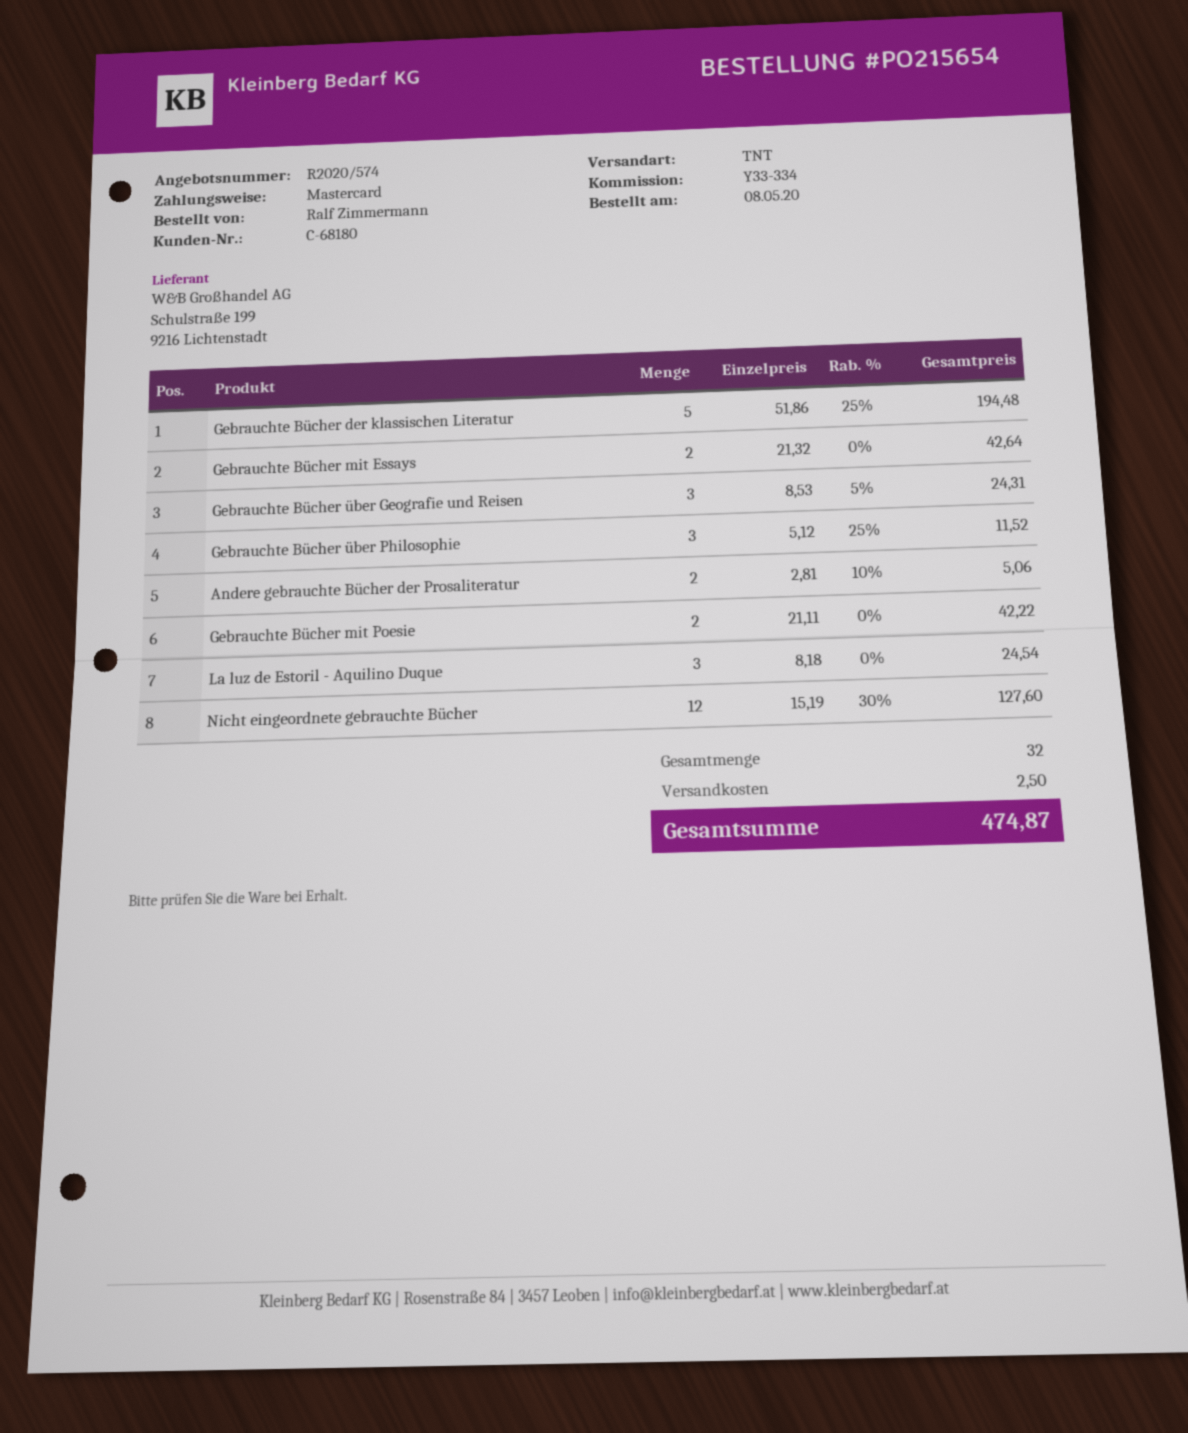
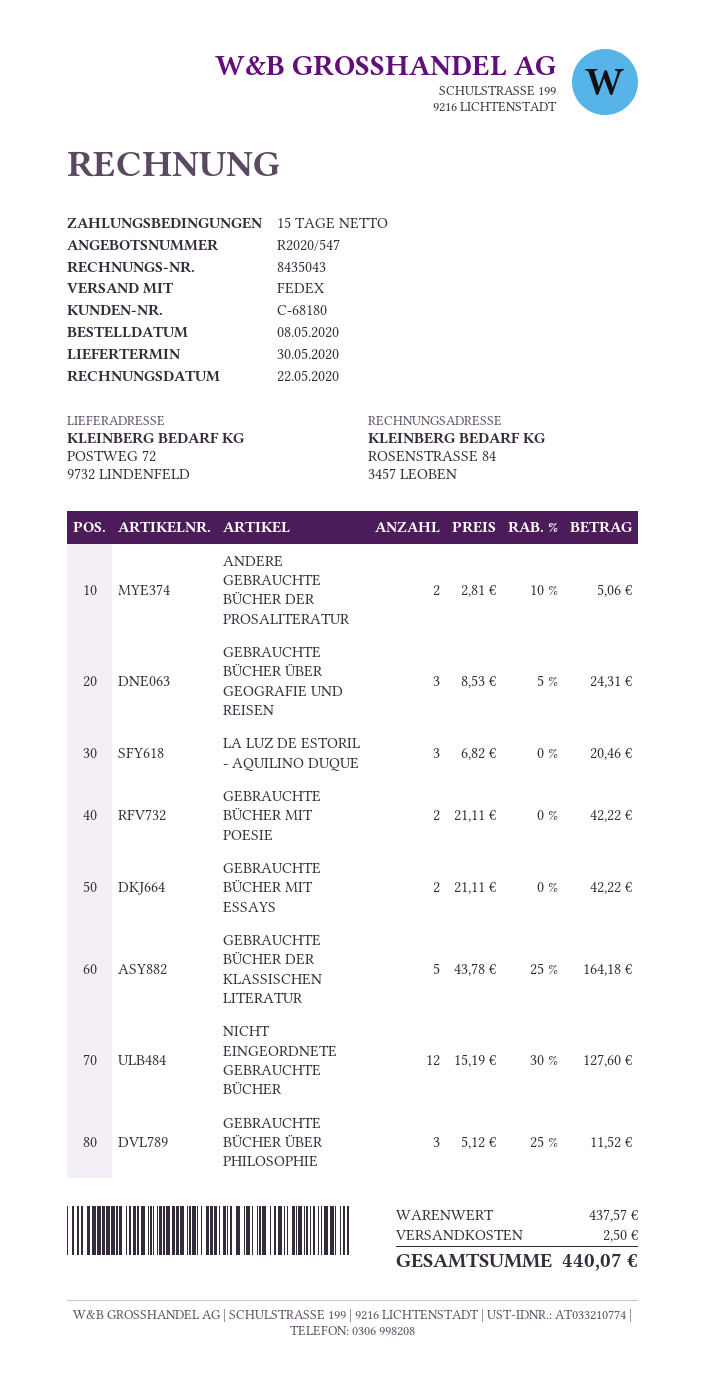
quote number: R2020/574 -> R2020/547
shipping method: TNT -> FedEx
Gebrauchte Bücher der klassischen Literatur: 5 x 51.86 - 25% = 194.48 -> 5 x 43.78 - 25% = 164.18
Gebrauchte Bücher mit Essays: 2 x 21.32 = 42.64 -> 2 x 21.11 = 42.22
La luz de Estoril - Aquilino Duque: 3 x 8.18 = 24.54 -> 3 x 6.82 = 20.46
total: 474.87 -> 440.07

